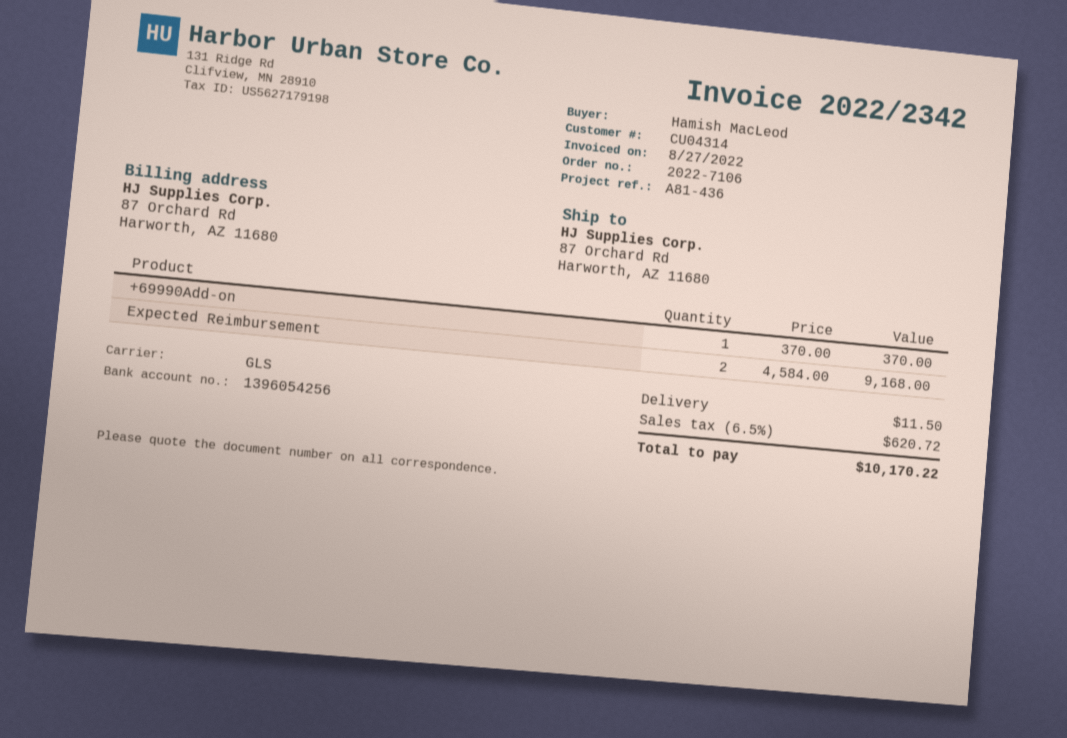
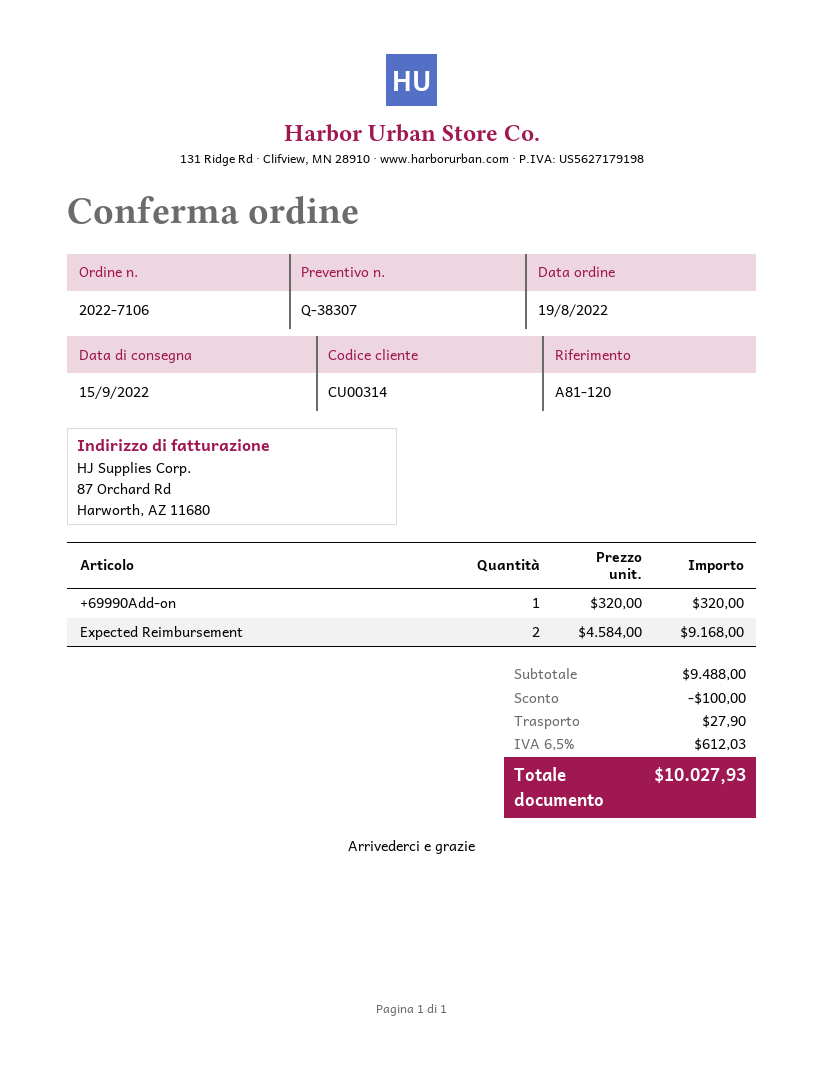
customer number: CU04314 -> CU00314
reference: A81-436 -> A81-120
+69990Add-on: 1 x 370.00 = 370.00 -> 1 x 320.00 = 320.00
discount: none -> 100.00
shipping: 11.50 -> 27.90
tax: 6.5% = 620.72 -> 6.5% = 612.03
total: 10170.22 -> 10027.93

